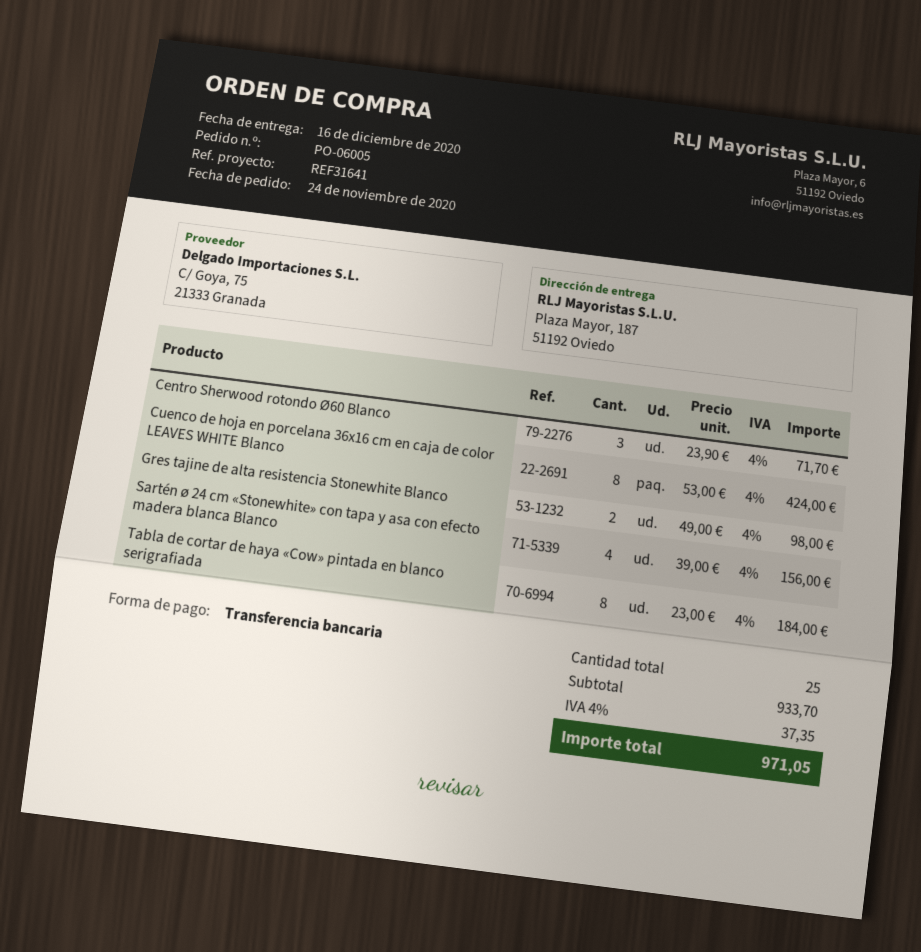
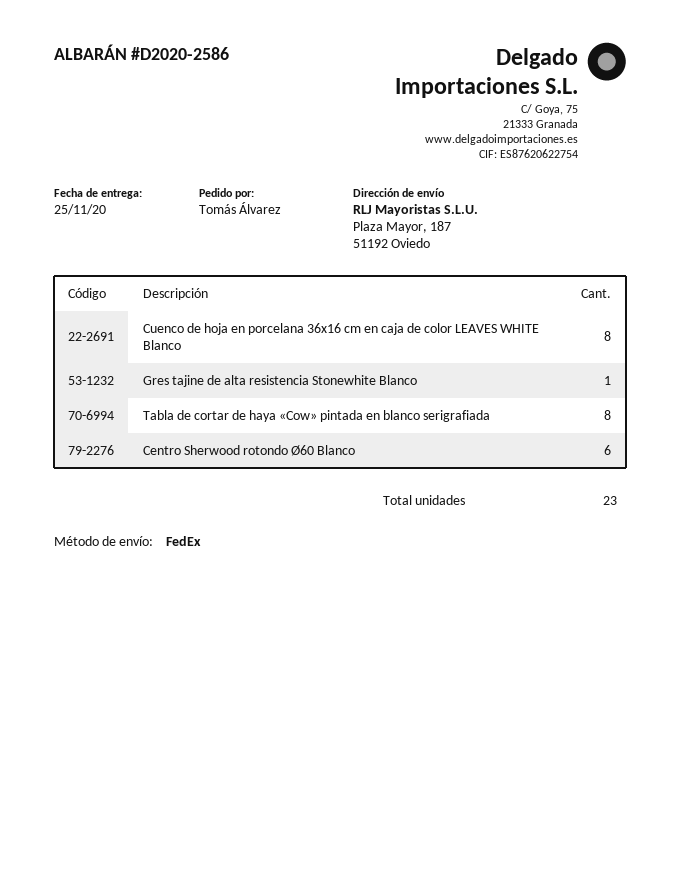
delivery date: 2020-12-16 -> 2020-11-25
Centro Sherwood rotondo Ø60 Blanco: 3 -> 6
Gres tajine de alta resistencia Stonewhite Blanco: 2 -> 1
Sartén ø 24 cm «Stonewhite» con tapa y asa con efecto madera blanca Blanco: 4 -> none
total quantity: 25 -> 23

